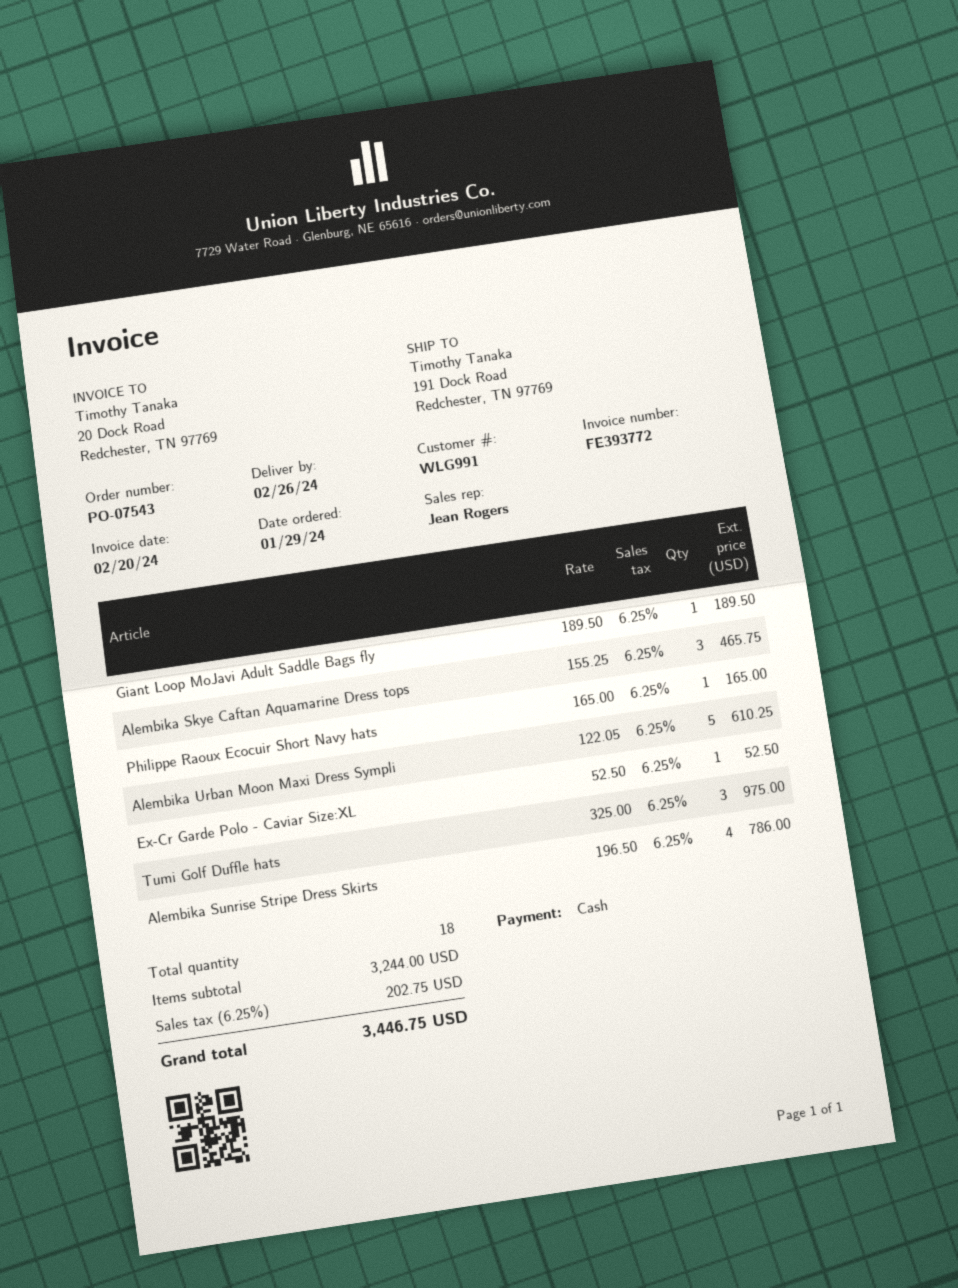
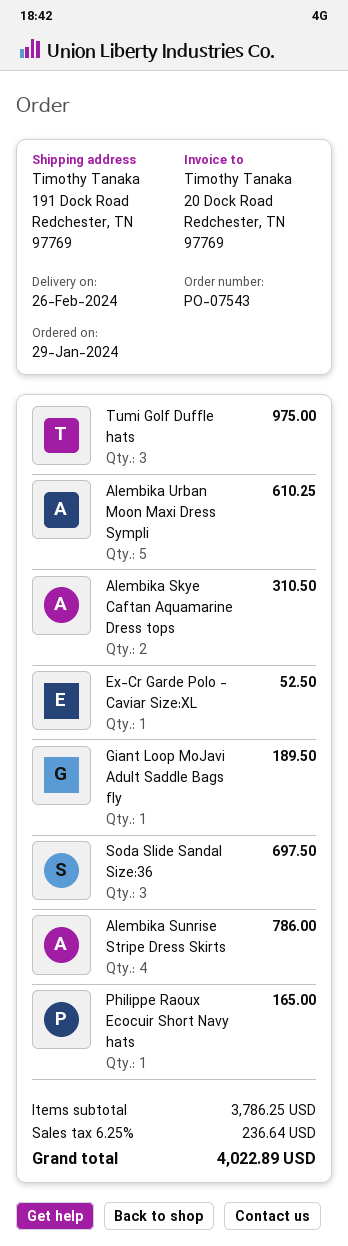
Alembika Skye Caftan Aquamarine Dress tops: 3 for 465.75 -> 2 for 310.50
Soda Slide Sandal Size:36: none -> 3 for 697.50
subtotal: 3244.00 -> 3786.25
tax: 6.25% = 202.75 -> 6.25% = 236.64
total: 3446.75 -> 4022.89

